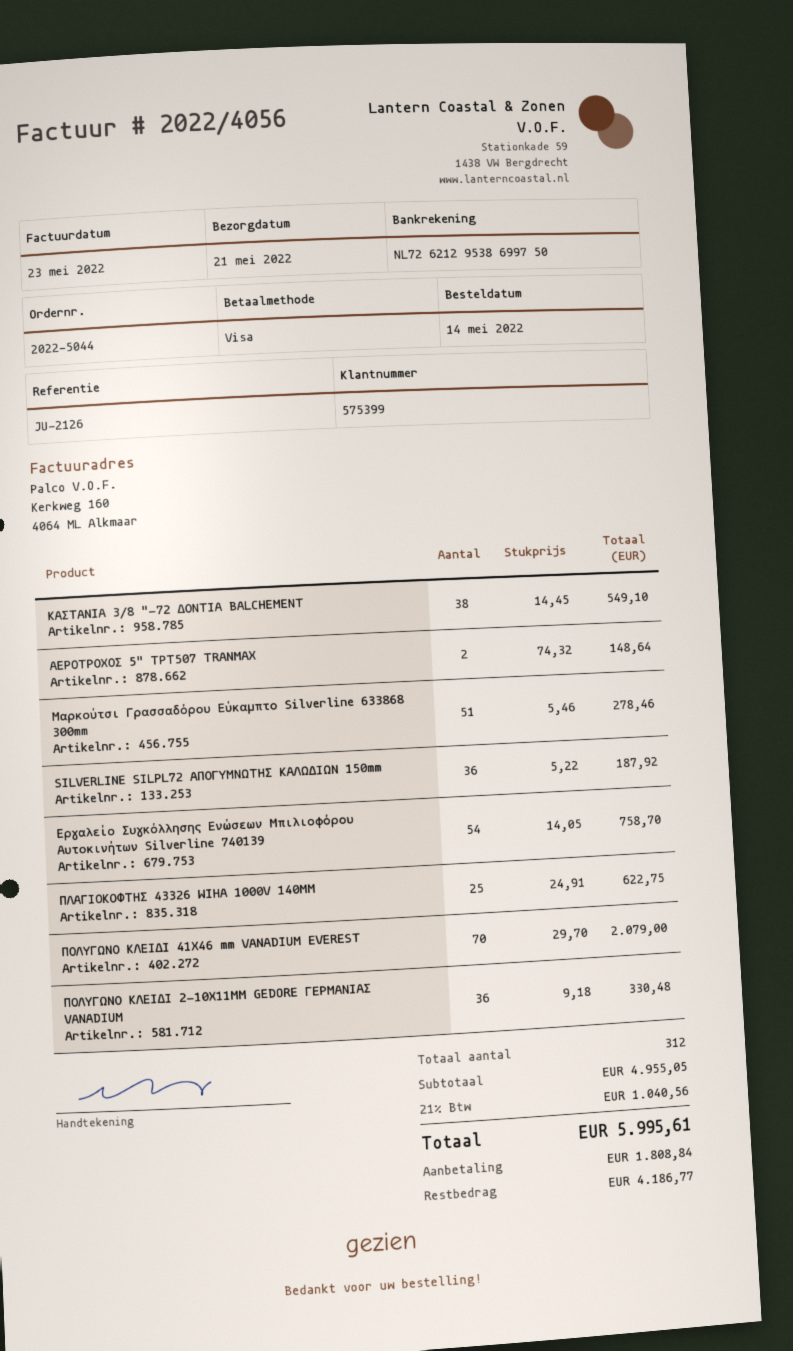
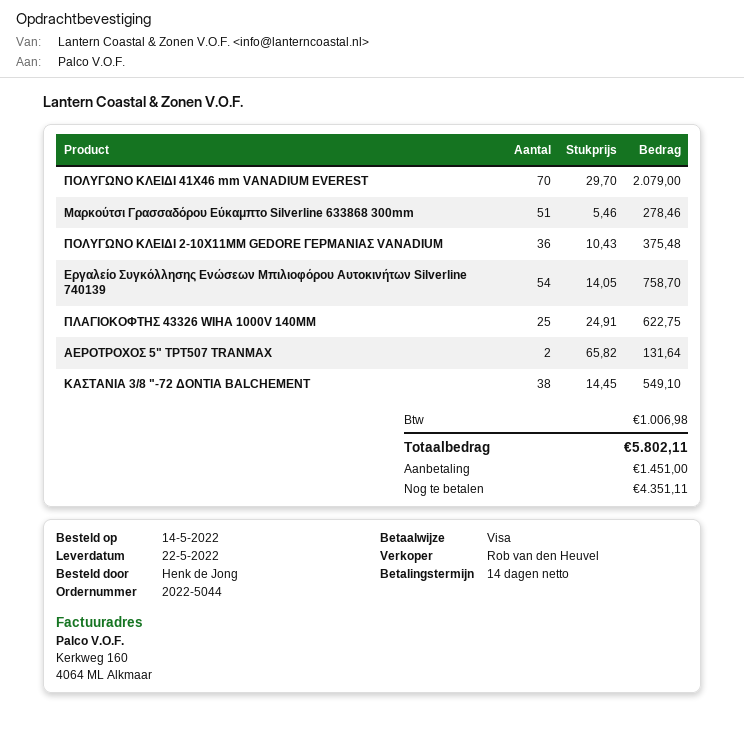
delivery date: 2022-05-21 -> 2022-05-22
ΑΕΡΟΤΡΟΧΟΣ 5" TPT507 TRANMAX: 2 x 74.32 = 148.64 -> 2 x 65.82 = 131.64
SILVERLINE SILPL72 ΑΠΟΓΥΜΝΩΤΗΣ ΚΑΛΩΔΙΩΝ 150mm: 36 x 5.22 = 187.92 -> none
ΠΟΛΥΓΩΝΟ ΚΛΕΙΔΙ 2-10Χ11ΜΜ GEDORE ΓΕΡΜΑΝΙΑΣ VANADIUM: 36 x 9.18 = 330.48 -> 36 x 10.43 = 375.48
tax: 1040.56 -> 1006.98
total: 5995.61 -> 5802.11
deposit: 1808.84 -> 1451.00
balance: 4186.77 -> 4351.11

